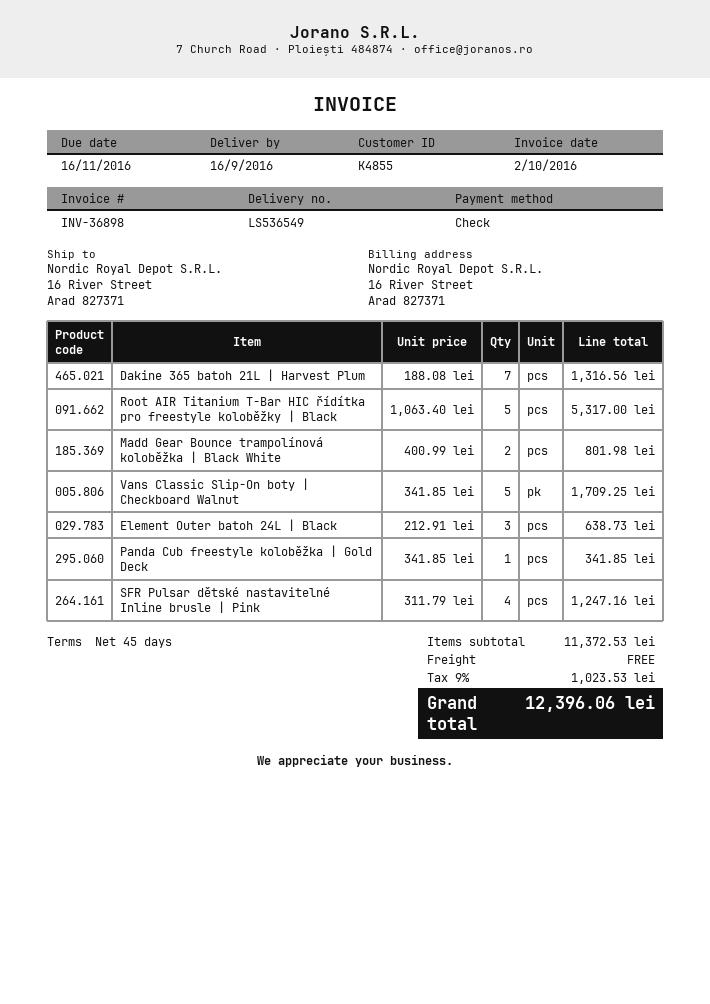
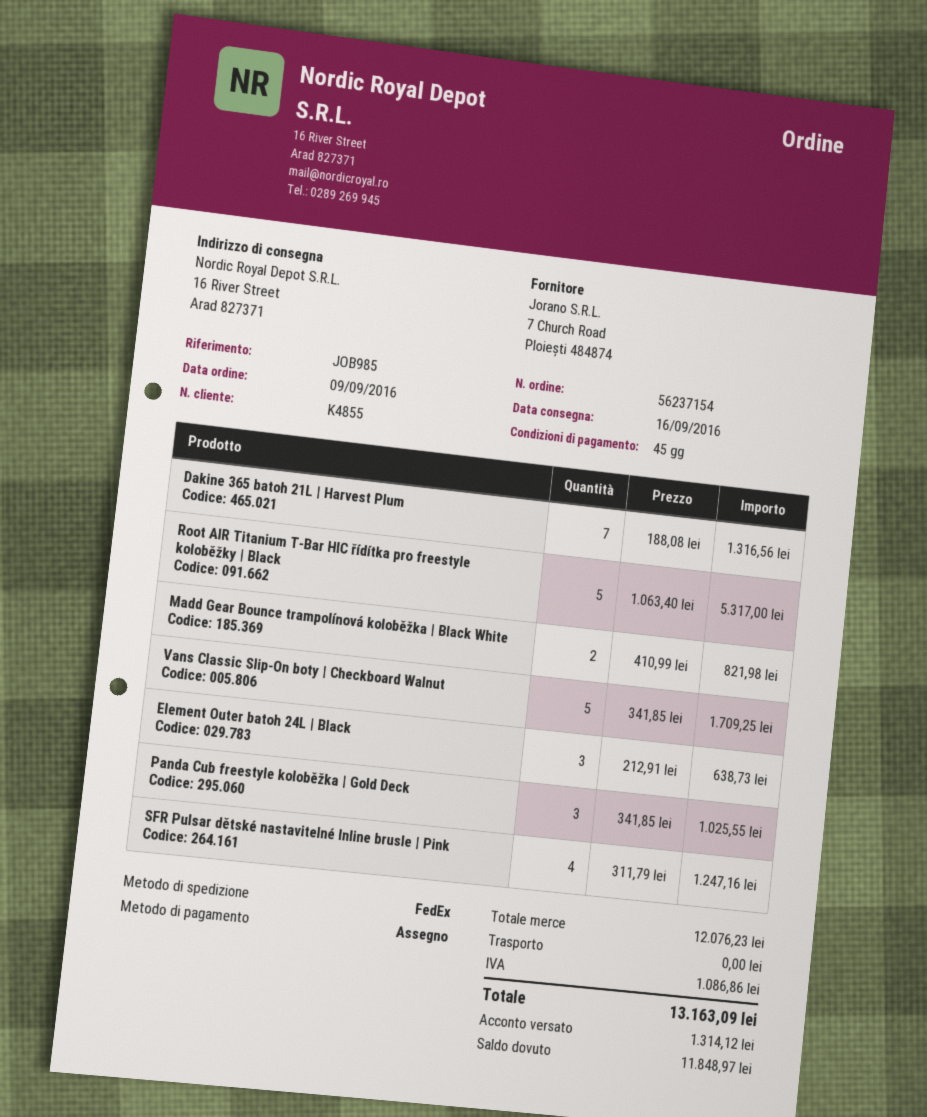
Madd Gear Bounce trampolínová koloběžka | Black White: 2 x 400.99 = 801.98 -> 2 x 410.99 = 821.98
Panda Cub freestyle koloběžka | Gold Deck: 1 x 341.85 = 341.85 -> 3 x 341.85 = 1025.55
subtotal: 11372.53 -> 12076.23
tax: 1023.53 -> 1086.86
total: 12396.06 -> 13163.09

